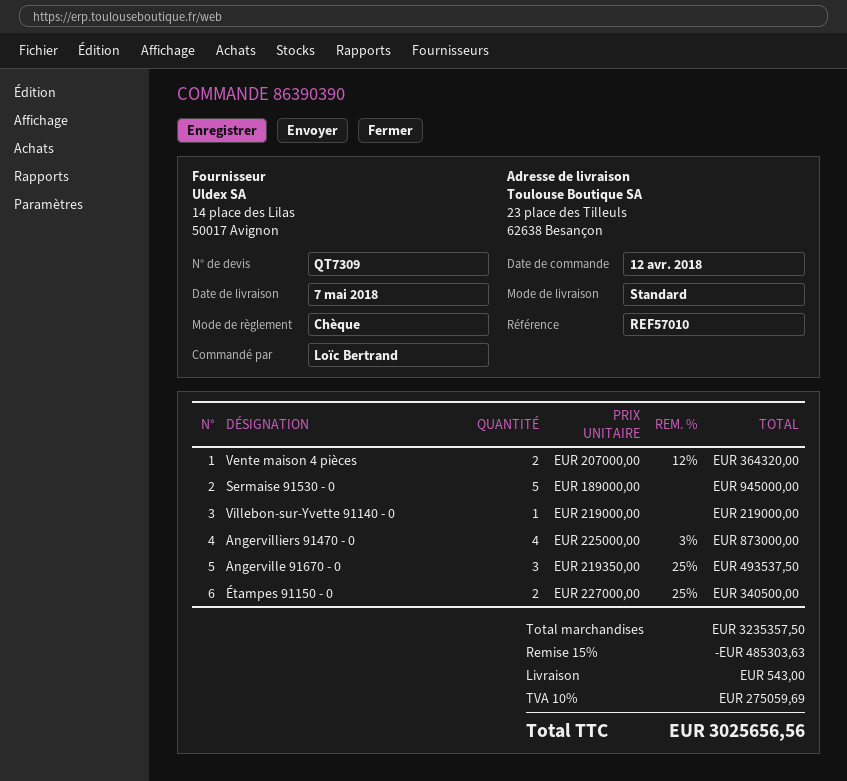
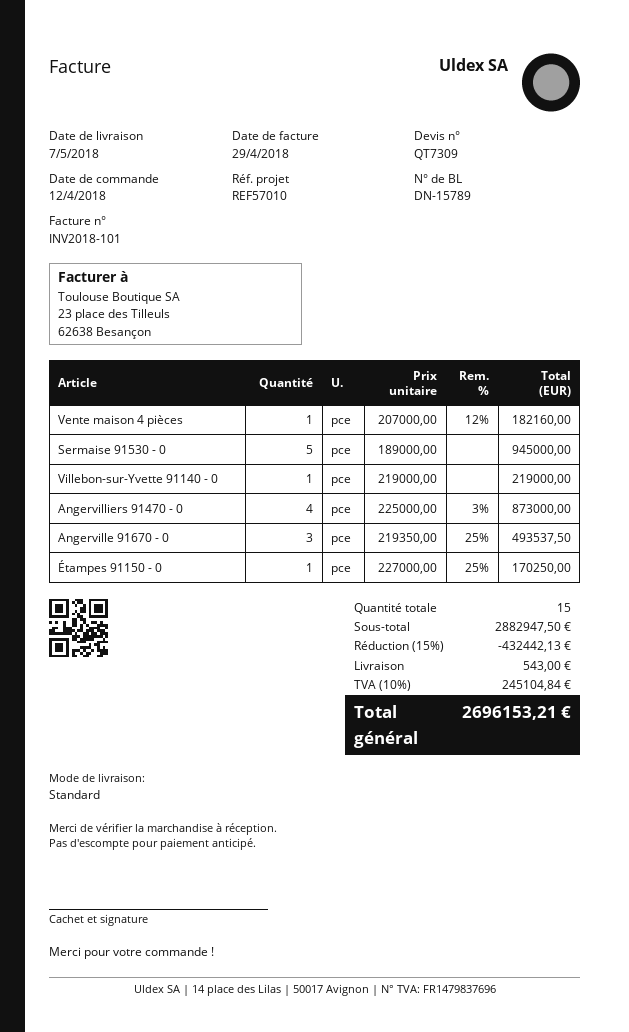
Vente maison 4 pièces: 2 x 207000.00 - 12% = 364320.00 -> 1 x 207000.00 - 12% = 182160.00
Étampes 91150 - 0: 2 x 227000.00 - 25% = 340500.00 -> 1 x 227000.00 - 25% = 170250.00
subtotal: 3235357.50 -> 2882947.50
discount: 15% = 485303.63 -> 15% = 432442.13
tax: 10% = 275059.69 -> 10% = 245104.84
total: 3025656.56 -> 2696153.21

